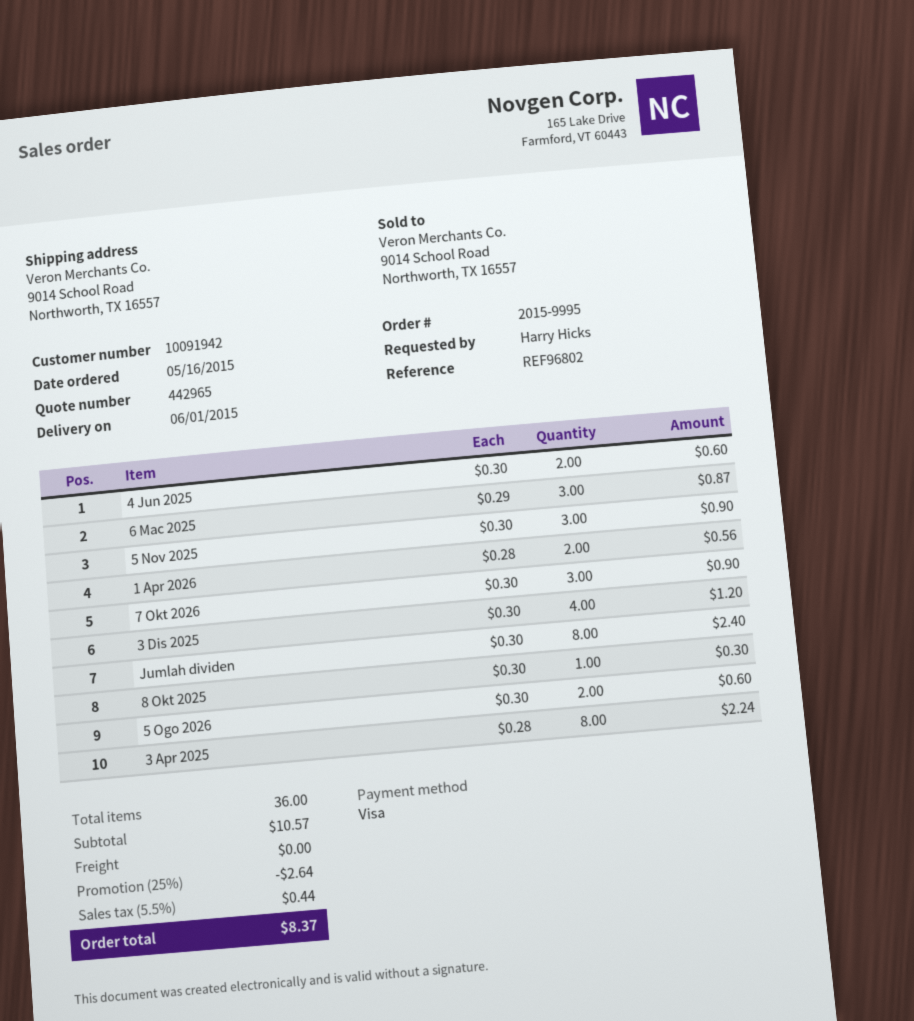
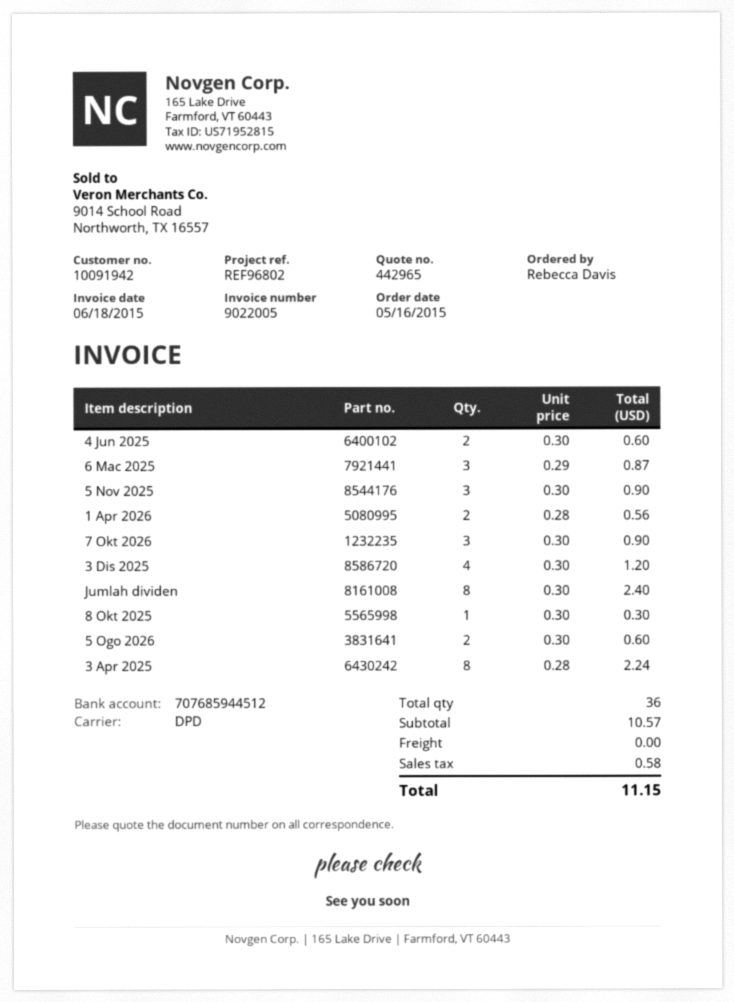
ordered by: Harry Hicks -> Rebecca Davis
discount: 25% = 2.64 -> none
tax: 0.44 -> 0.58
total: 8.37 -> 11.15

